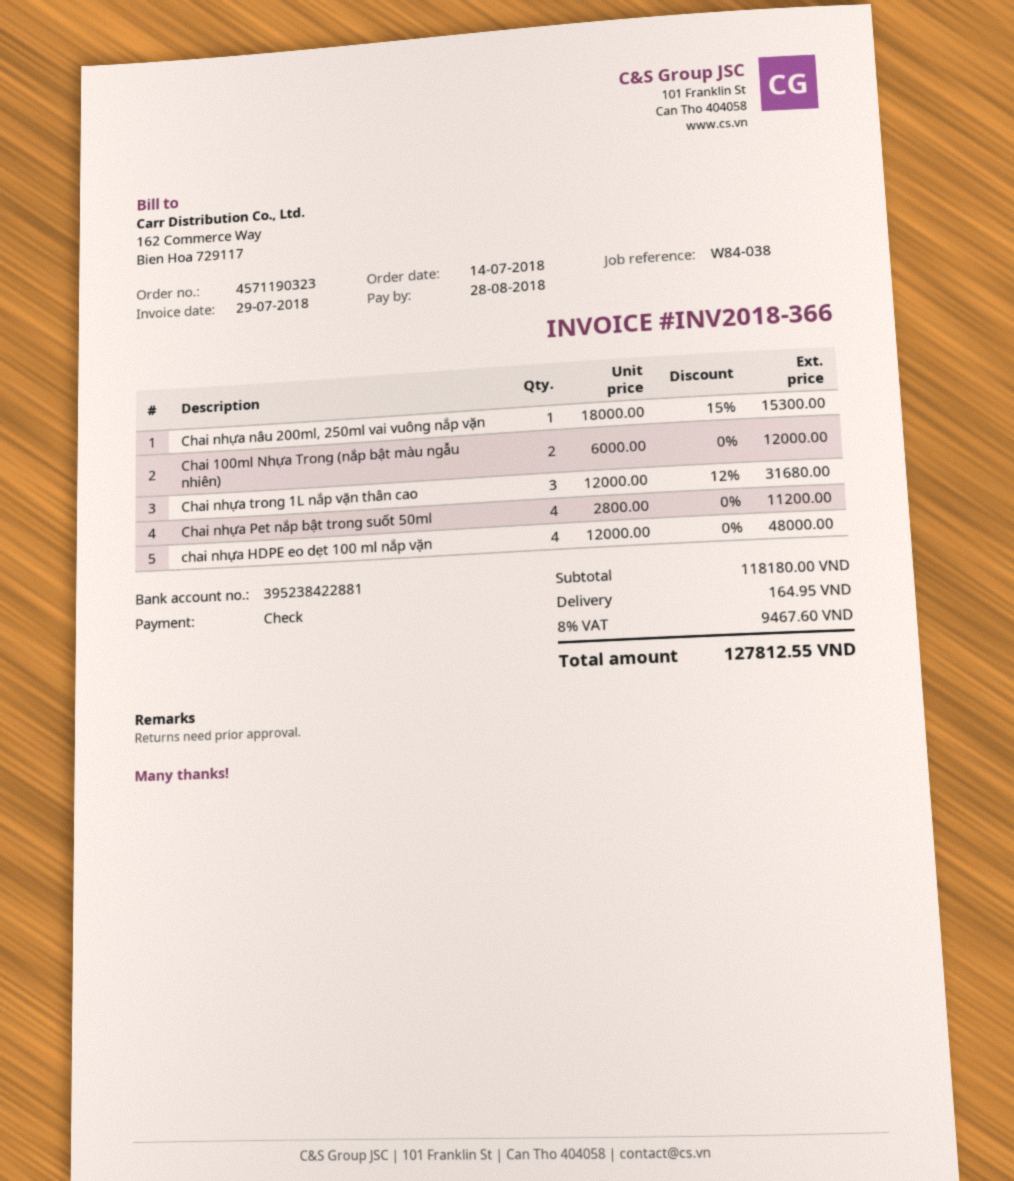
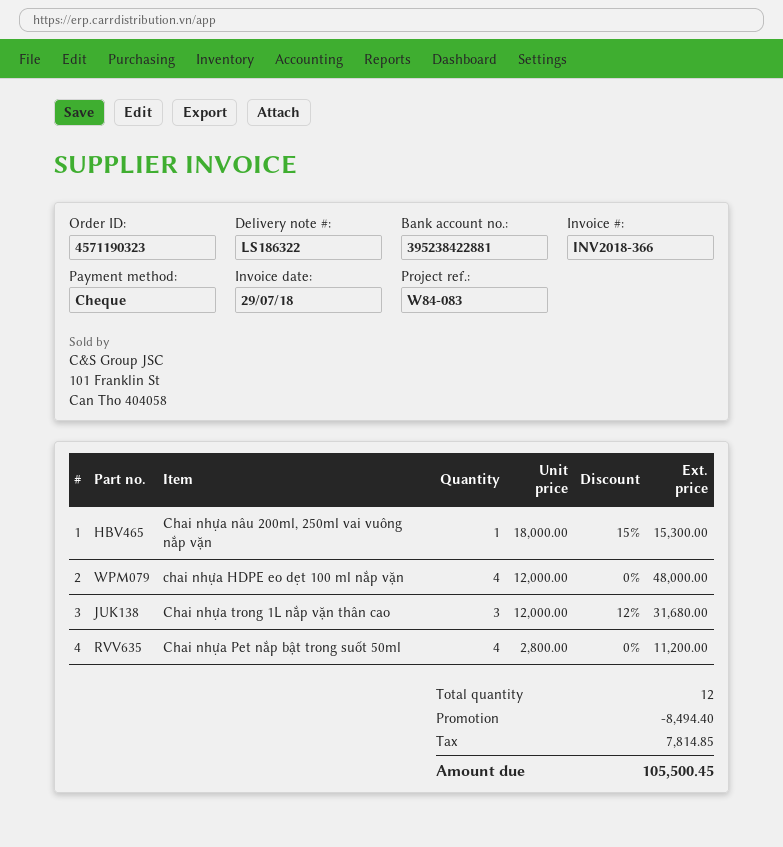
reference: W84-038 -> W84-083
Chai 100ml Nhựa Trong (nắp bật màu ngẫu nhiên): 2 x 6000.00 = 12000.00 -> none
discount: none -> 8494.40
shipping: 164.95 -> none
tax: 9467.60 -> 7814.85
total: 127812.55 -> 105500.45

